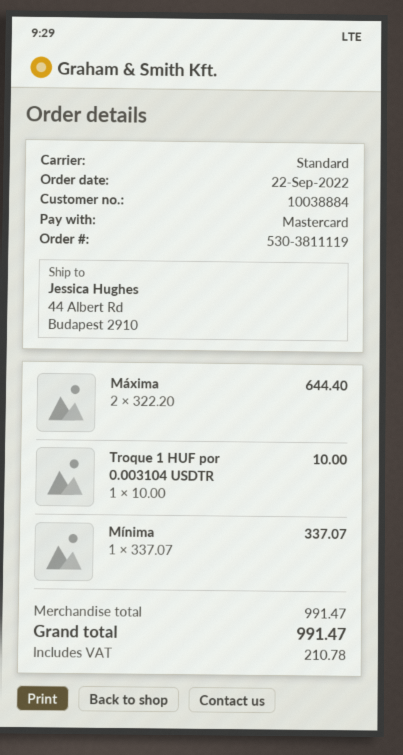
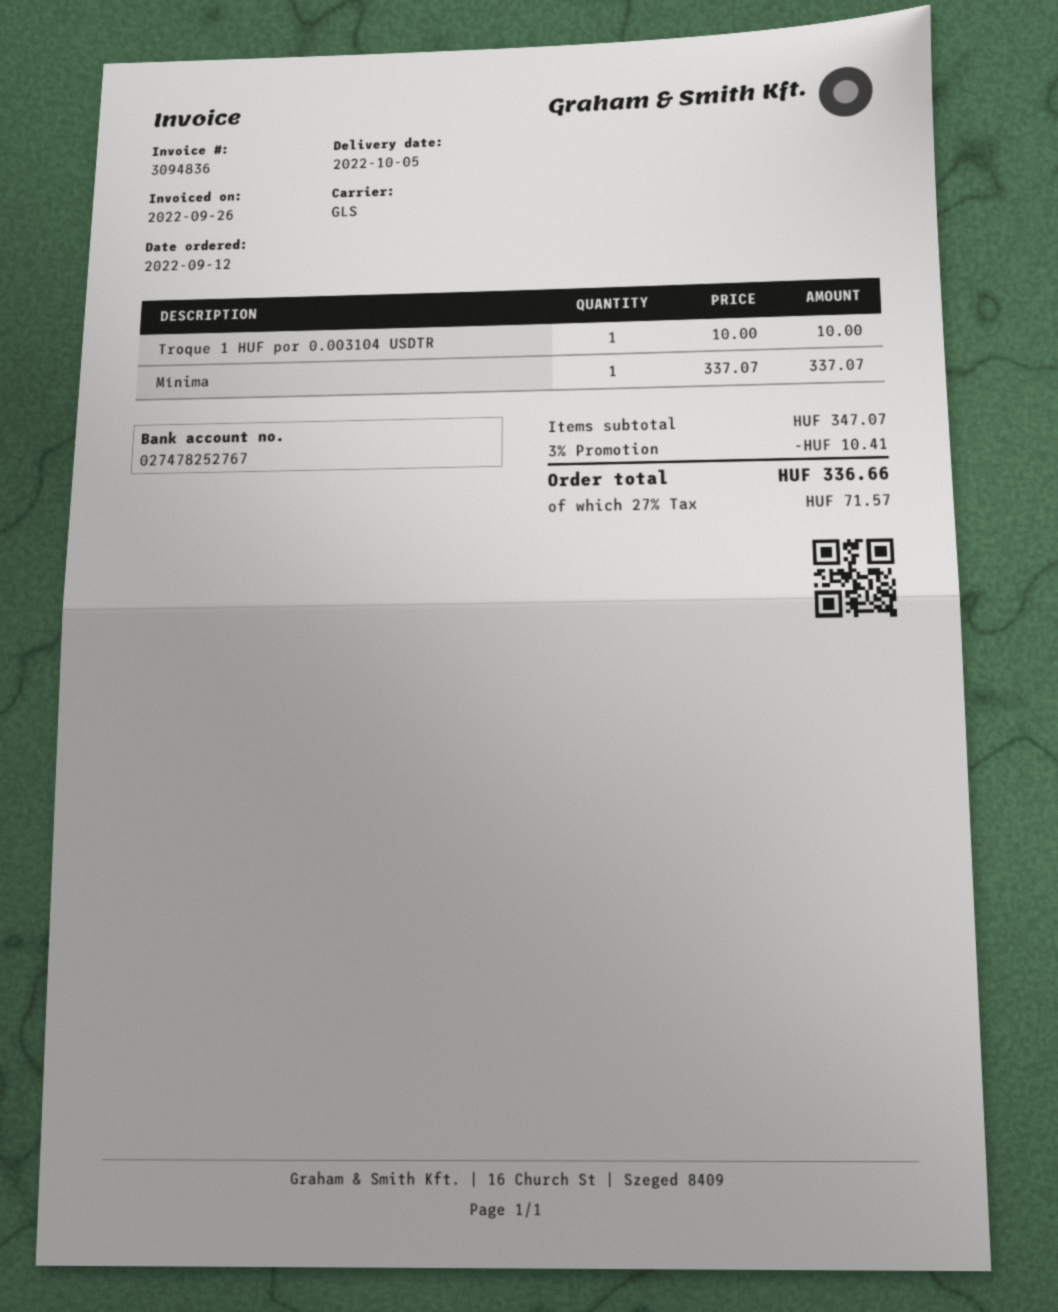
order date: 2022-09-22 -> 2022-09-12
shipping method: standard -> GLS
Máxima: 2 x 322.20 = 644.40 -> none
subtotal: 991.47 -> 347.07
discount: none -> 3% = 10.41
tax: 210.78 -> 71.57
total: 991.47 -> 336.66

